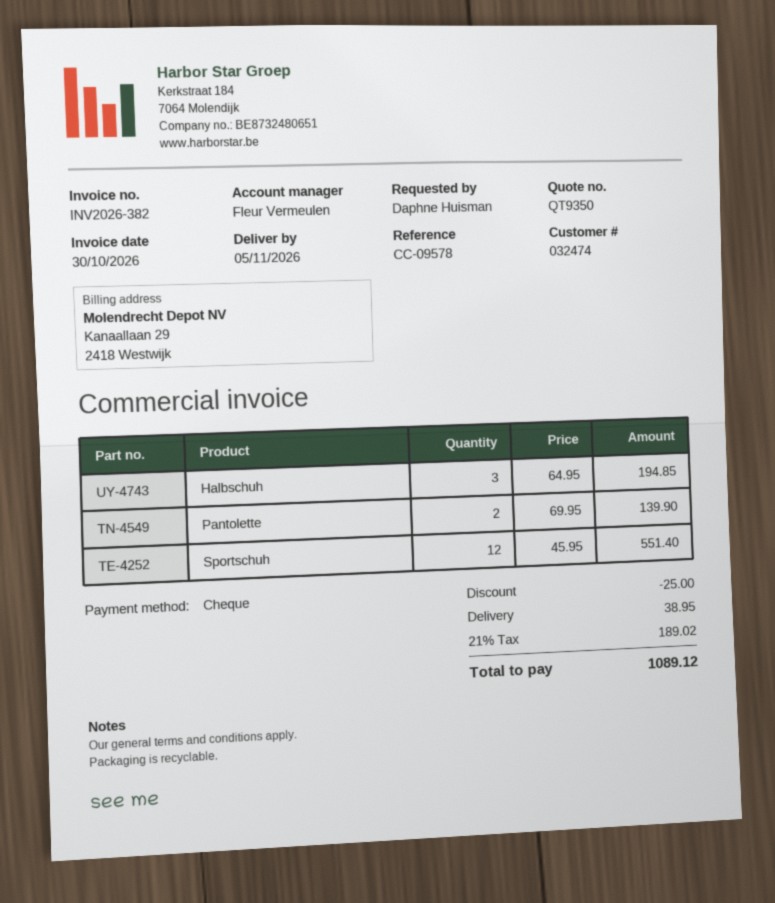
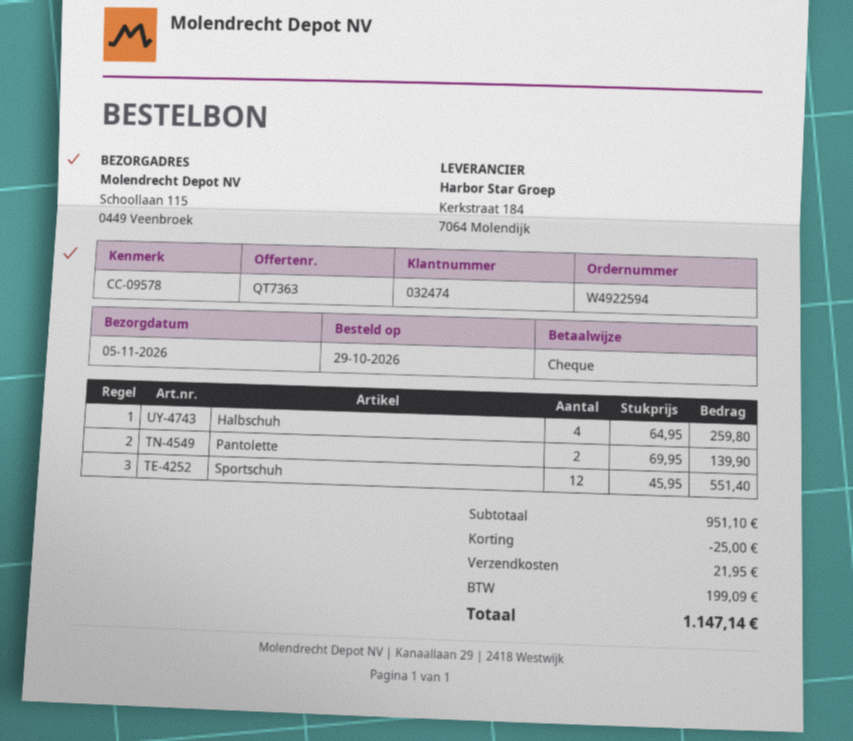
quote number: QT9350 -> QT7363
Halbschuh: 3 x 64.95 = 194.85 -> 4 x 64.95 = 259.80
shipping: 38.95 -> 21.95
tax: 189.02 -> 199.09
total: 1089.12 -> 1147.14

